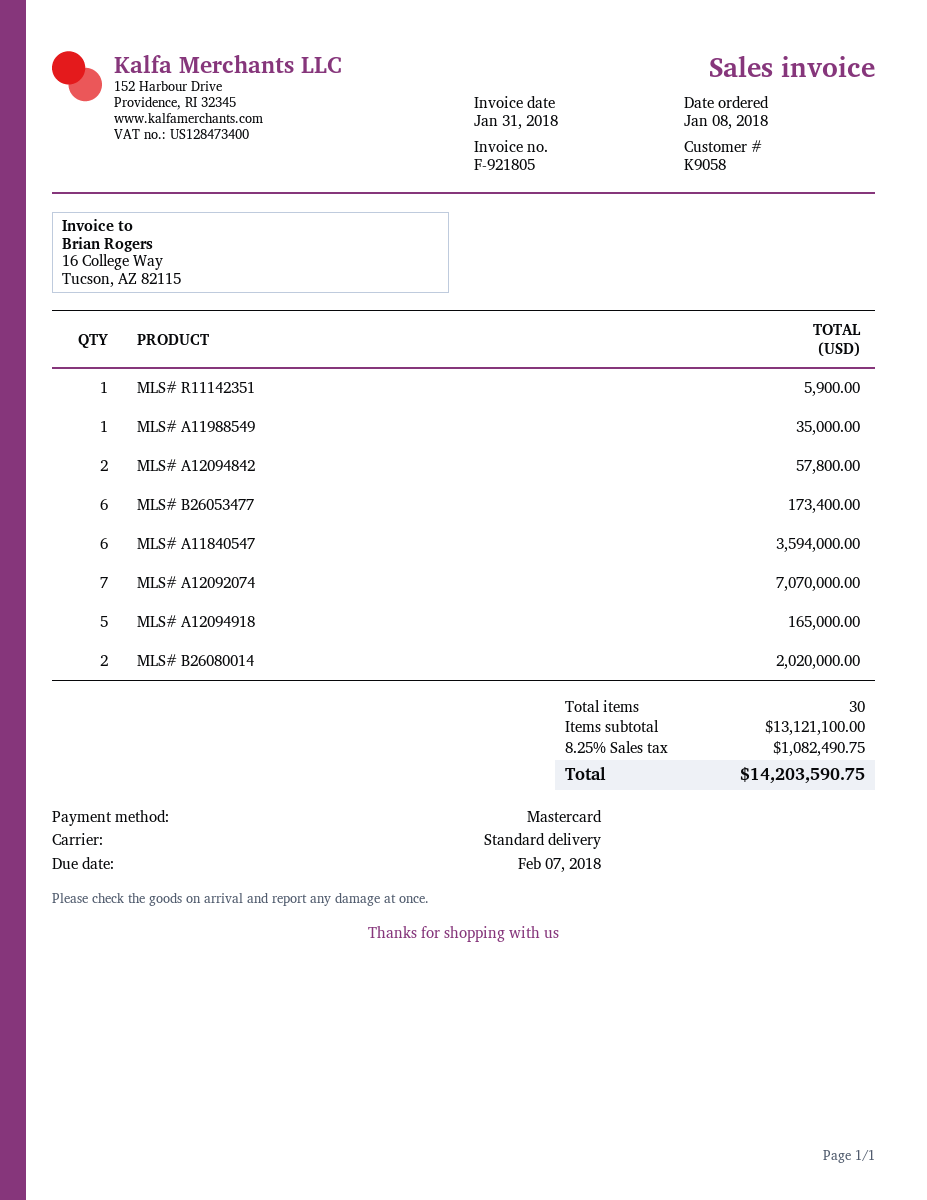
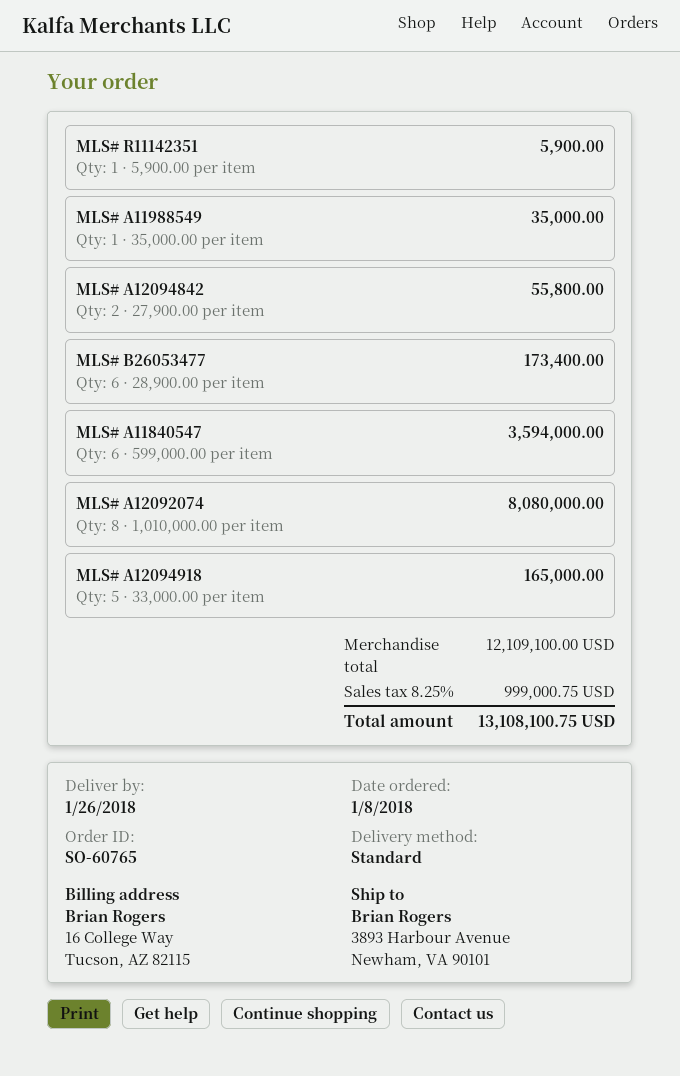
MLS# A12094842: 2 for 57800.00 -> 2 for 55800.00
MLS# A12092074: 7 for 7070000.00 -> 8 for 8080000.00
MLS# B26080014: 2 for 2020000.00 -> none
subtotal: 13121100.00 -> 12109100.00
tax: 8.25% = 1082490.75 -> 8.25% = 999000.75
total: 14203590.75 -> 13108100.75

